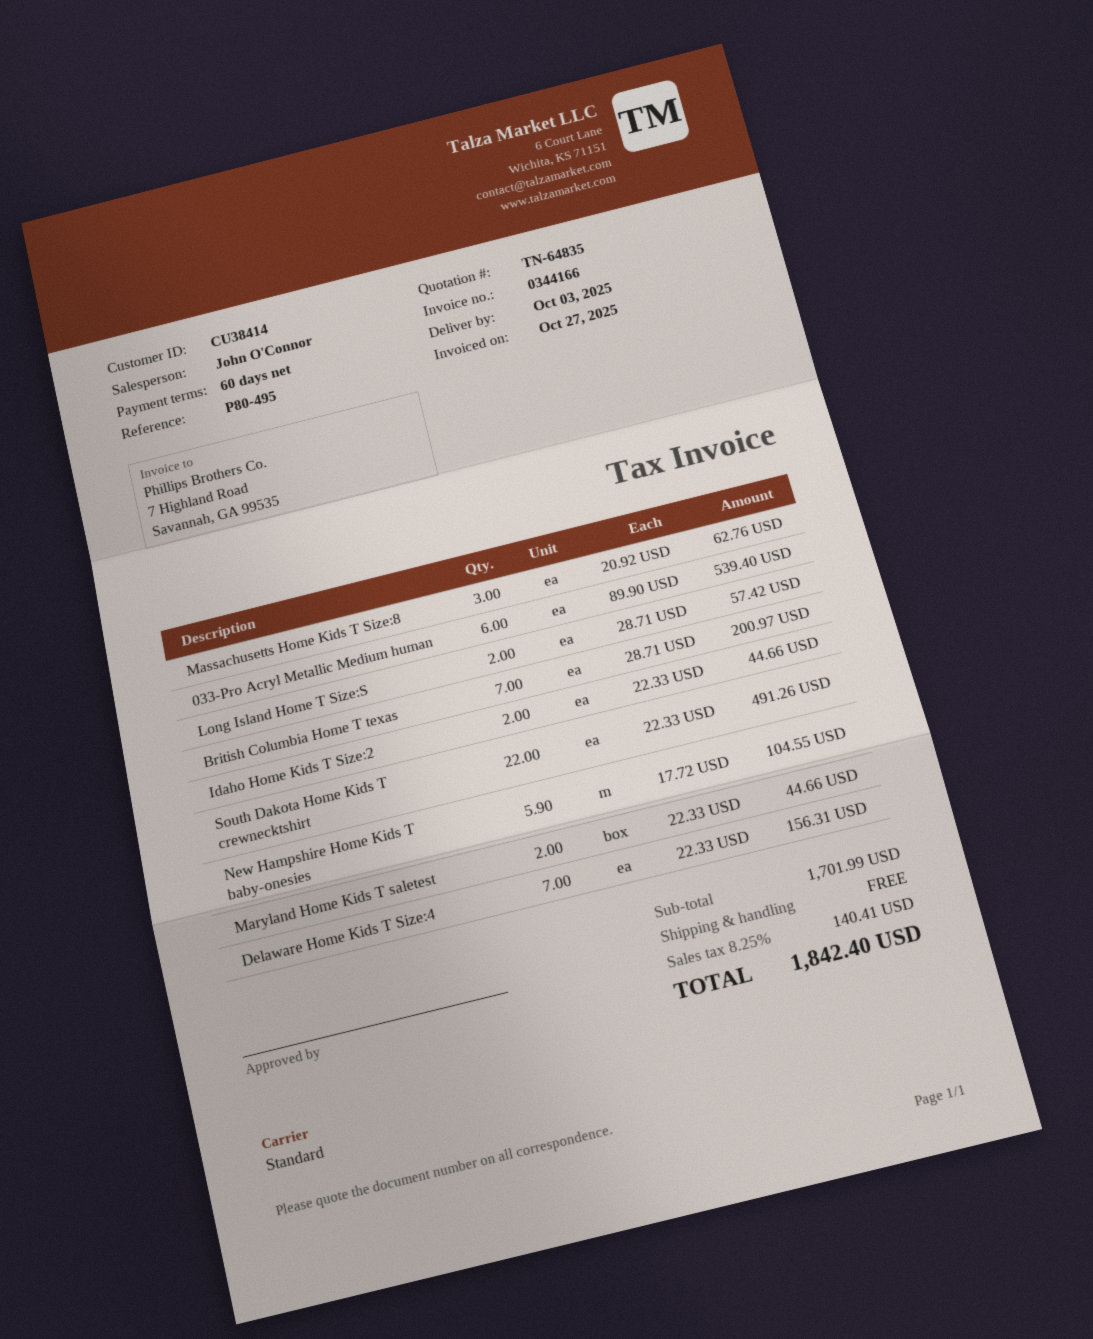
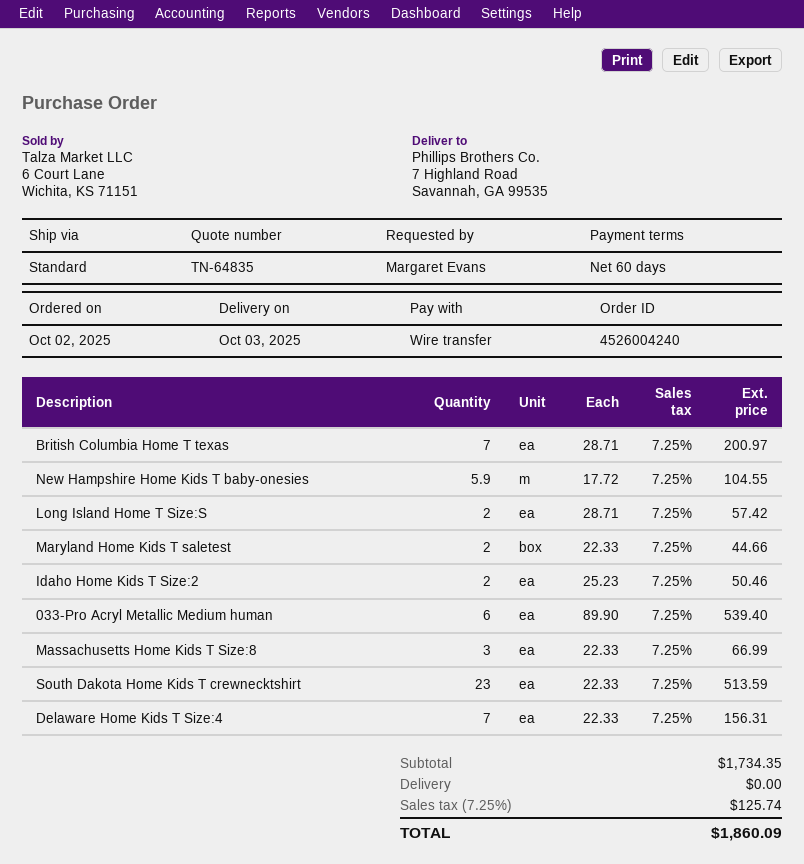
Massachusetts Home Kids T Size:8: 3 x 20.92 = 62.76 -> 3 x 22.33 = 66.99
Idaho Home Kids T Size:2: 2 x 22.33 = 44.66 -> 2 x 25.23 = 50.46
South Dakota Home Kids T crewnecktshirt: 22 x 22.33 = 491.26 -> 23 x 22.33 = 513.59
subtotal: 1701.99 -> 1734.35
tax: 8.25% = 140.41 -> 7.25% = 125.74
total: 1842.40 -> 1860.09

